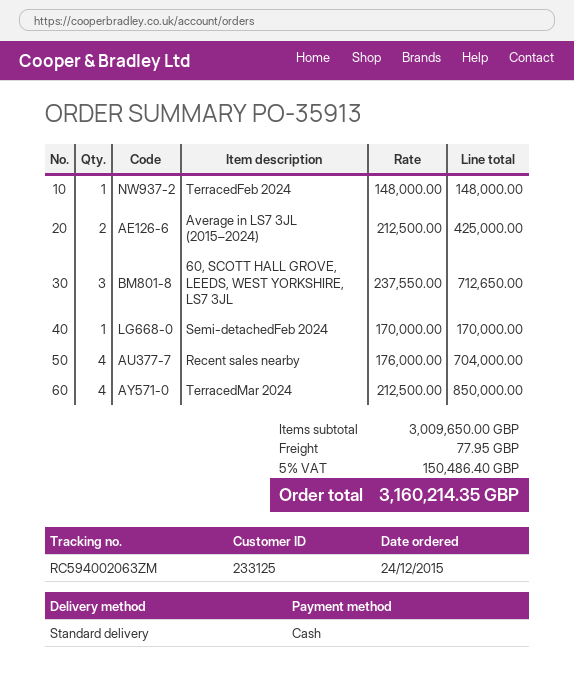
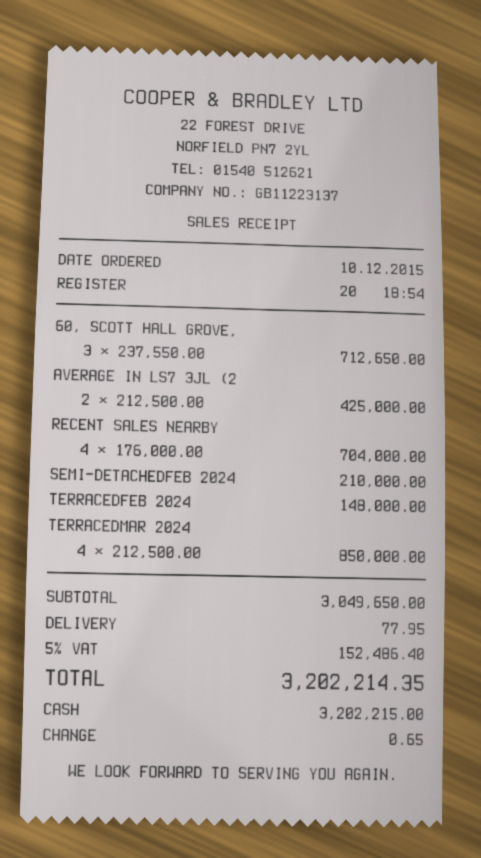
order date: 2015-12-24 -> 2015-12-10
Semi-detachedFeb 2024: 1 x 170000.00 = 170000.00 -> 1 x 210000.00 = 210000.00
subtotal: 3009650.00 -> 3049650.00
tax: 5% = 150486.40 -> 5% = 152486.40
total: 3160214.35 -> 3202214.35

